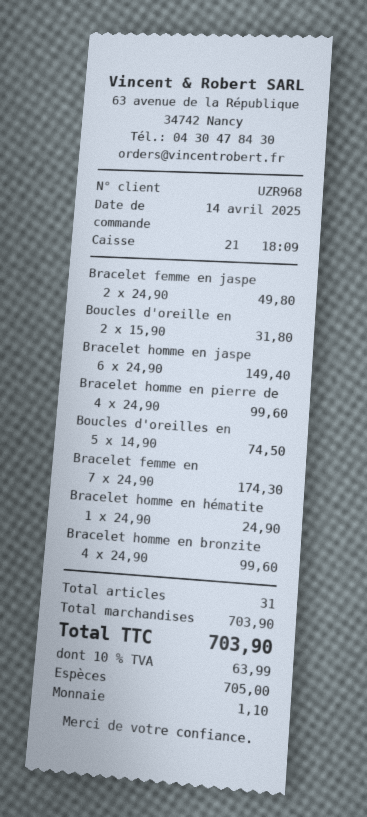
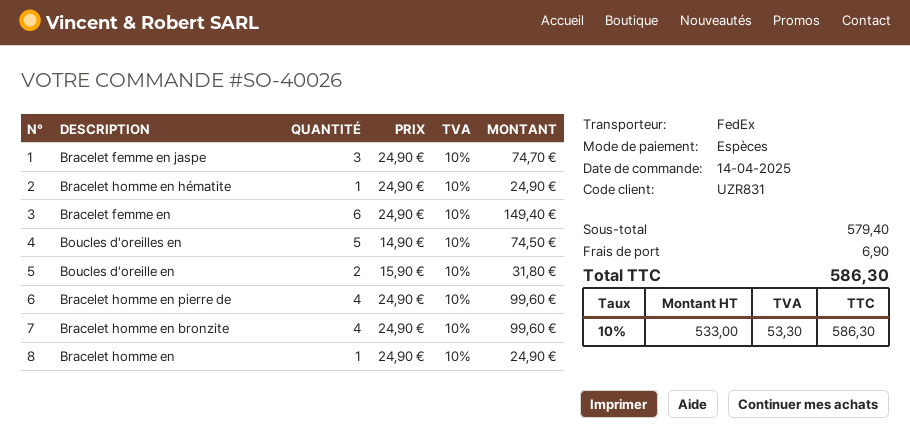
customer number: UZR968 -> UZR831
Bracelet femme en jaspe: 2 x 24.90 = 49.80 -> 3 x 24.90 = 74.70
Bracelet homme en jaspe: 6 x 24.90 = 149.40 -> none
Bracelet femme en: 7 x 24.90 = 174.30 -> 6 x 24.90 = 149.40
Bracelet homme en: none -> 1 x 24.90 = 24.90
subtotal: 703.90 -> 579.40
shipping: none -> 6.90
tax: 10% = 63.99 -> 10% = 53.30
total: 703.90 -> 586.30

